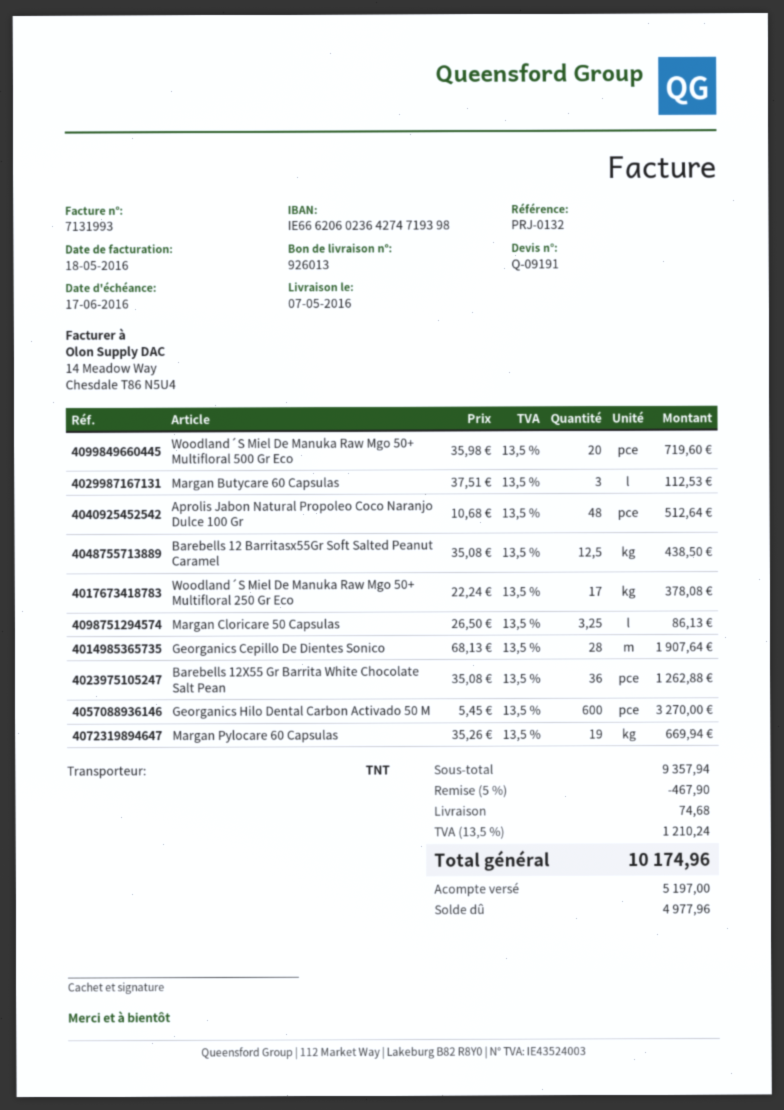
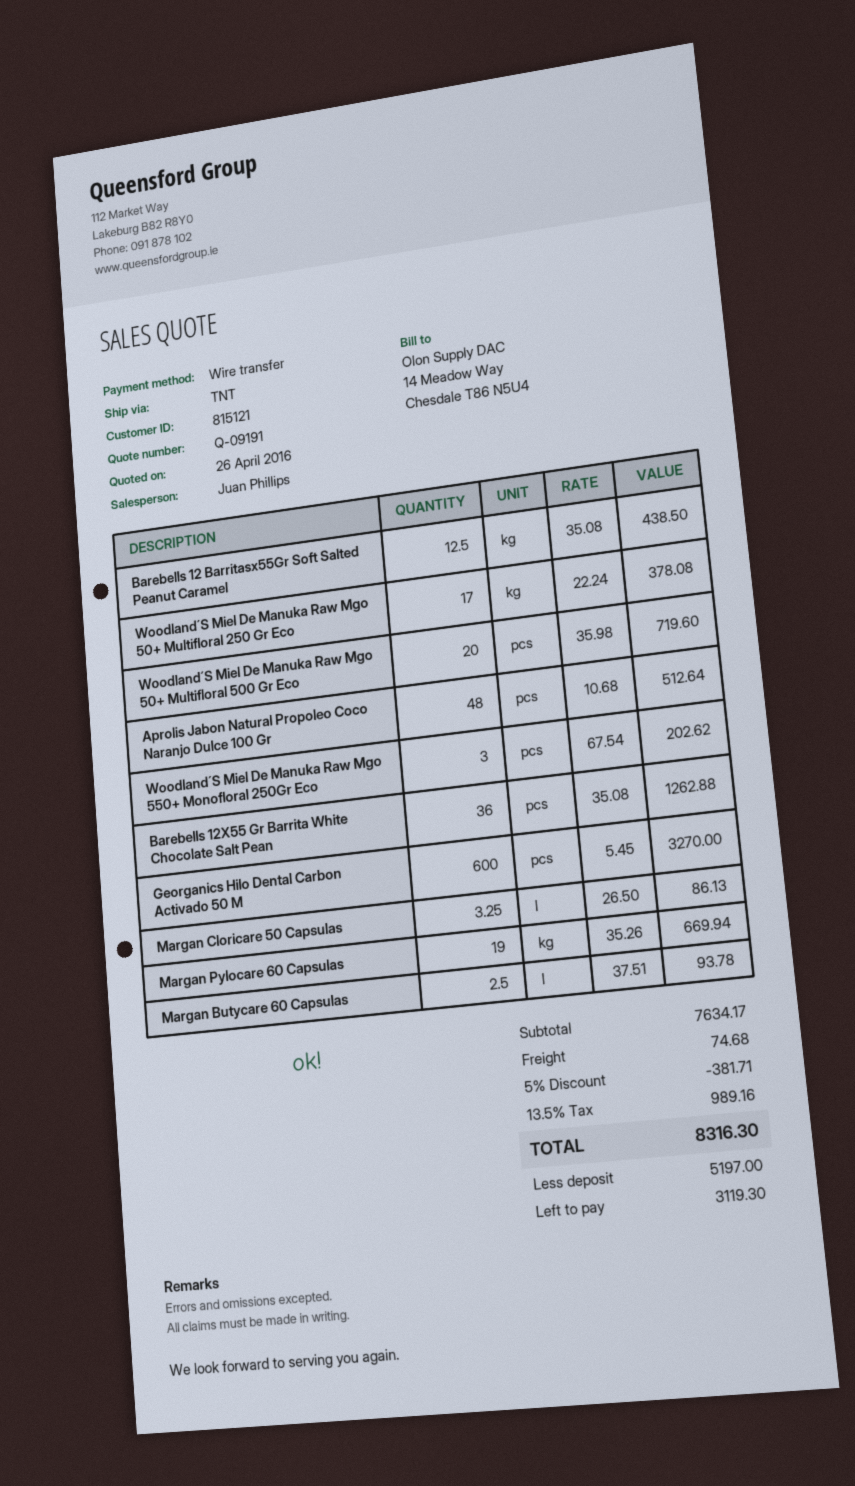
Margan Butycare 60 Capsulas: 3 x 37.51 = 112.53 -> 2.5 x 37.51 = 93.78
Georganics Cepillo De Dientes Sonico: 28 x 68.13 = 1907.64 -> none
Woodland´S Miel De Manuka Raw Mgo 550+ Monofloral 250Gr Eco: none -> 3 x 67.54 = 202.62
subtotal: 9357.94 -> 7634.17
discount: 5% = 467.90 -> 5% = 381.71
tax: 13.5% = 1210.24 -> 13.5% = 989.16
total: 10174.96 -> 8316.30
balance: 4977.96 -> 3119.30

